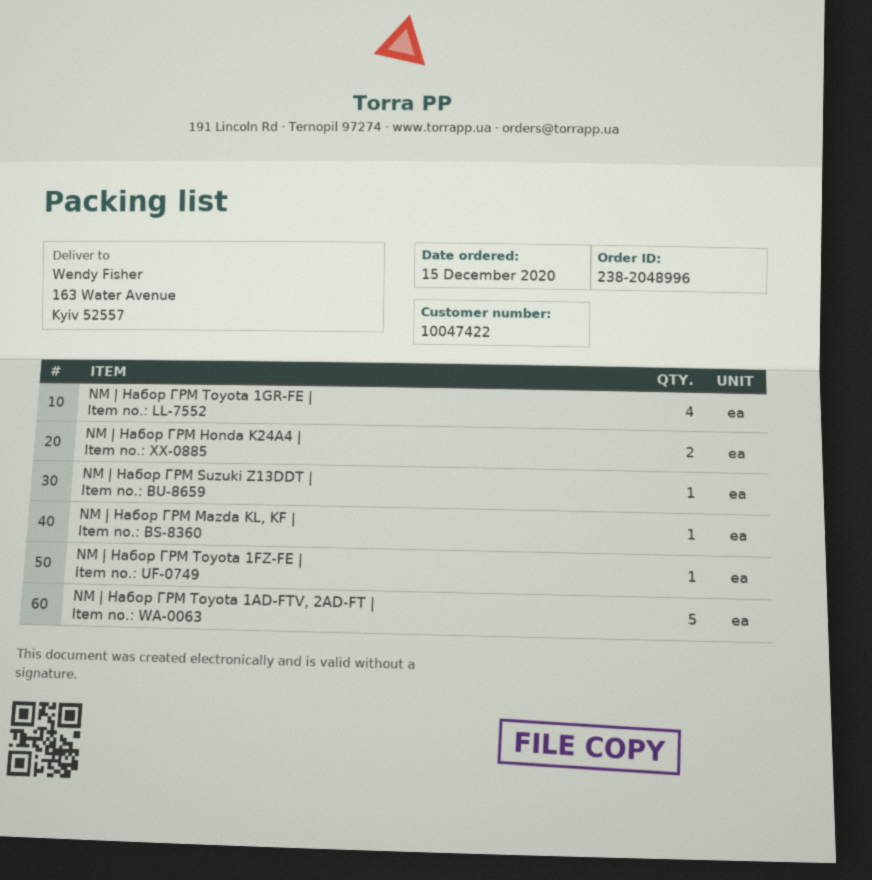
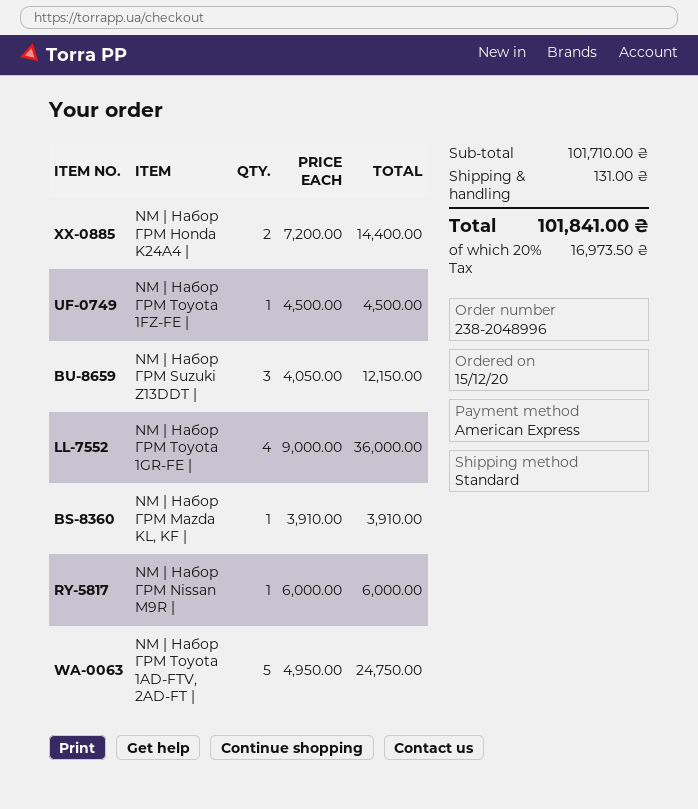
NM | Набор ГРМ Suzuki Z13DDT |: 1 -> 3
NM | Набор ГРМ Nissan M9R |: none -> 1

